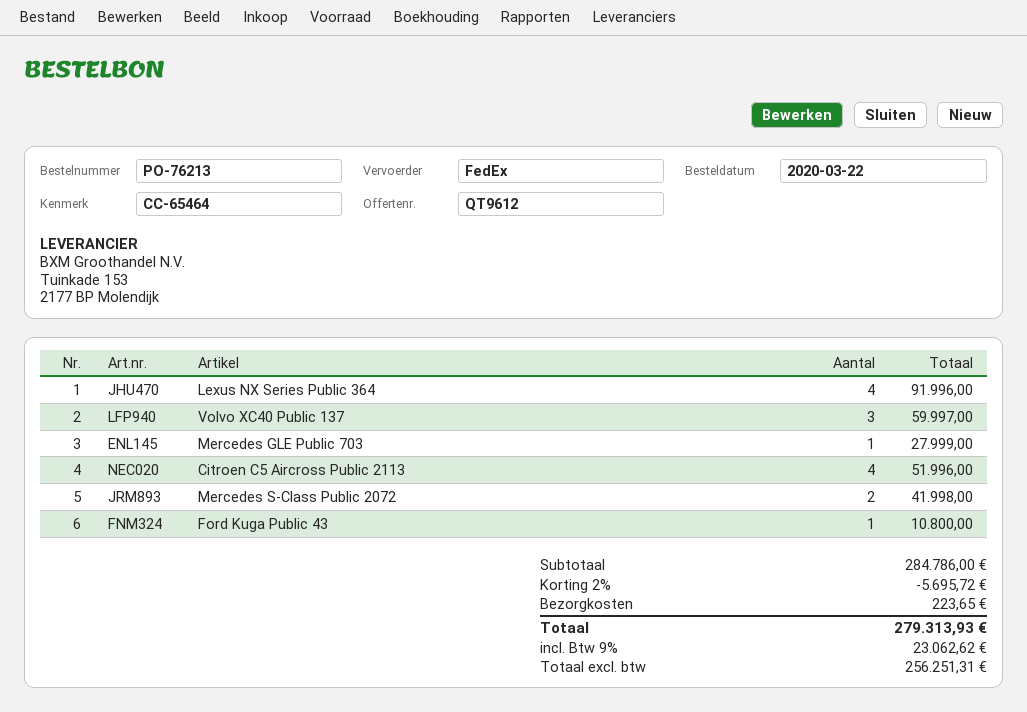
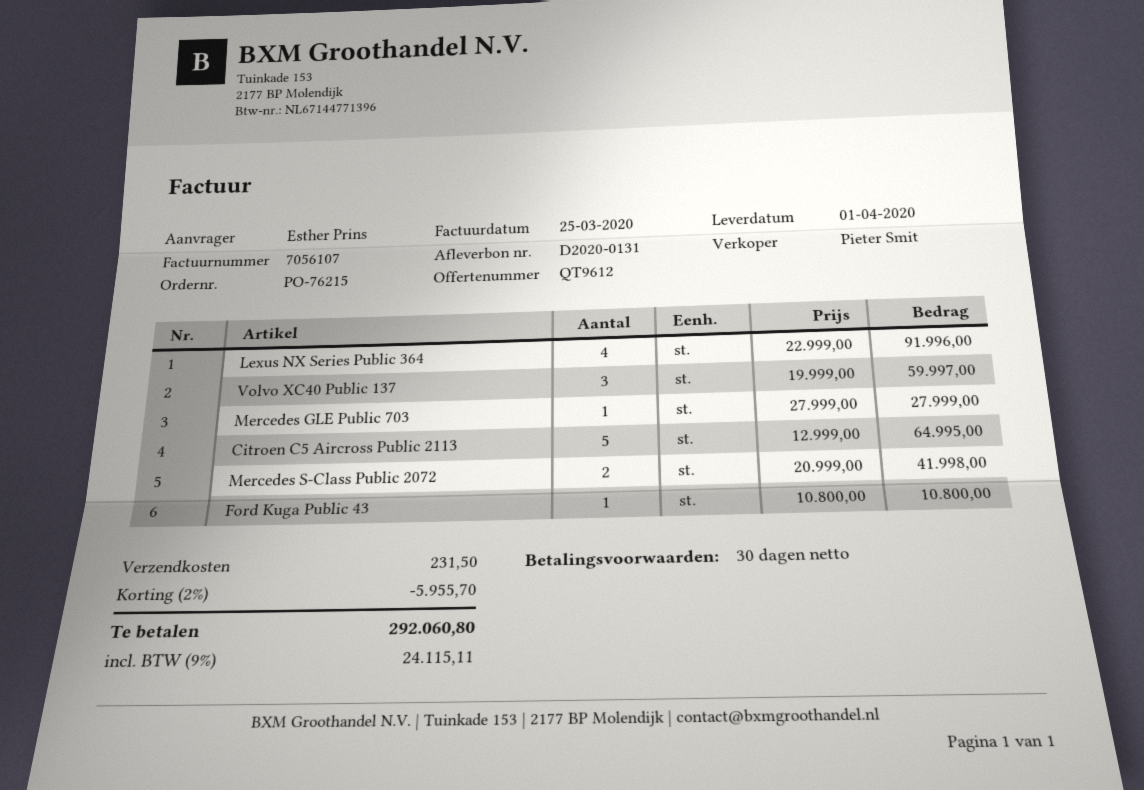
order number: PO-76213 -> PO-76215
Citroen C5 Aircross Public 2113: 4 for 51996.00 -> 5 for 64995.00
discount: 2% = 5695.72 -> 2% = 5955.70
shipping: 223.65 -> 231.50
tax: 9% = 23062.62 -> 9% = 24115.11
total: 279313.93 -> 292060.80

